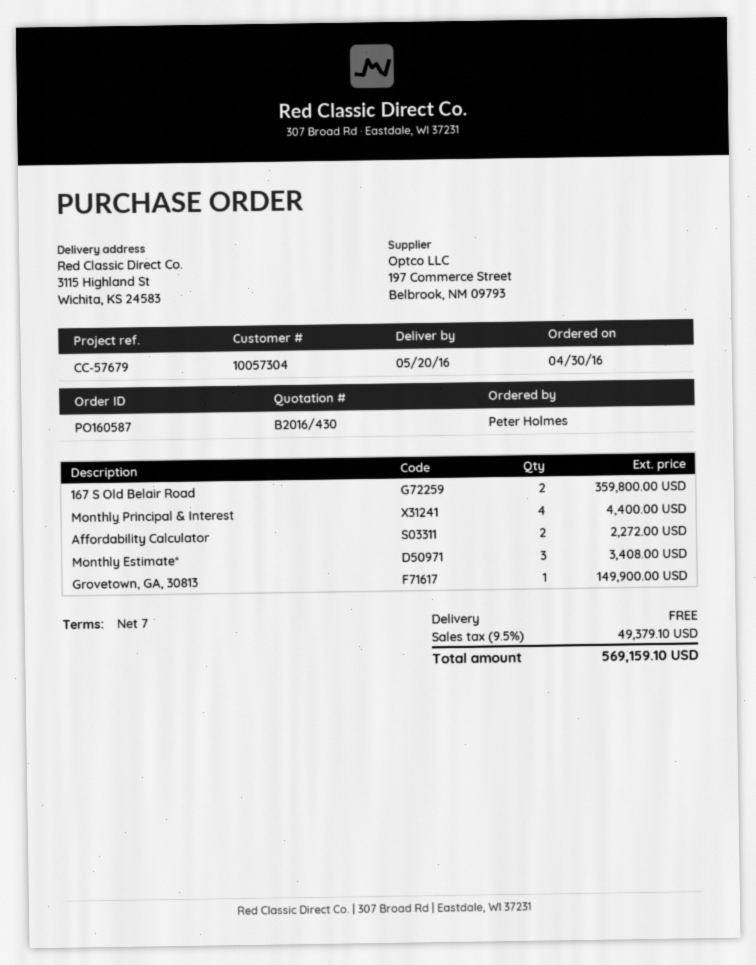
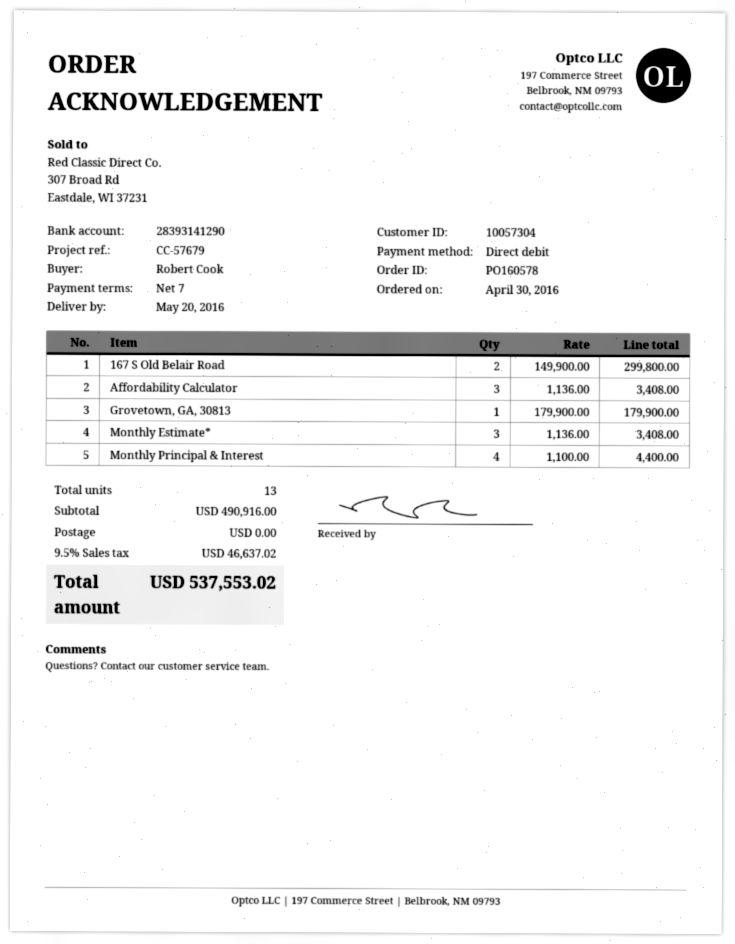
order number: PO160587 -> PO160578
ordered by: Peter Holmes -> Robert Cook
167 S Old Belair Road: 2 for 359800.00 -> 2 for 299800.00
Affordability Calculator: 2 for 2272.00 -> 3 for 3408.00
Grovetown, GA, 30813: 1 for 149900.00 -> 1 for 179900.00
tax: 9.5% = 49379.10 -> 9.5% = 46637.02
total: 569159.10 -> 537553.02

